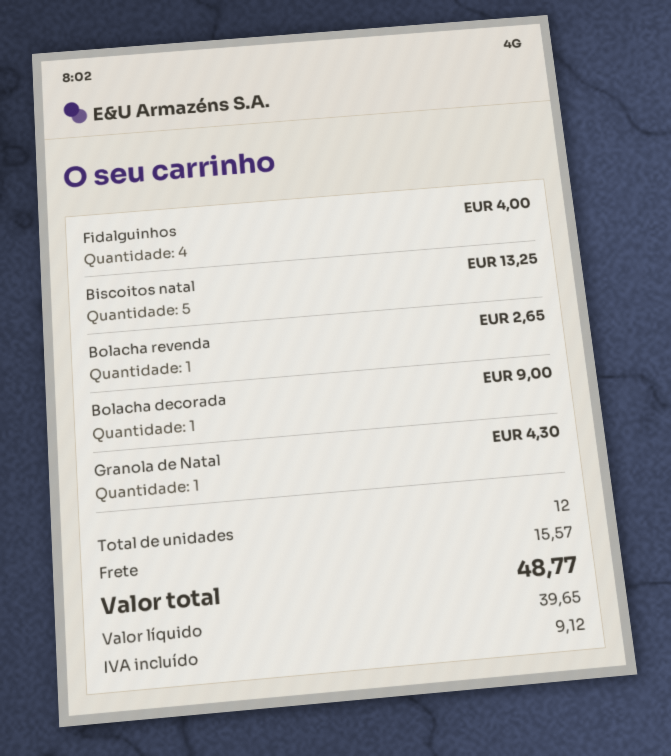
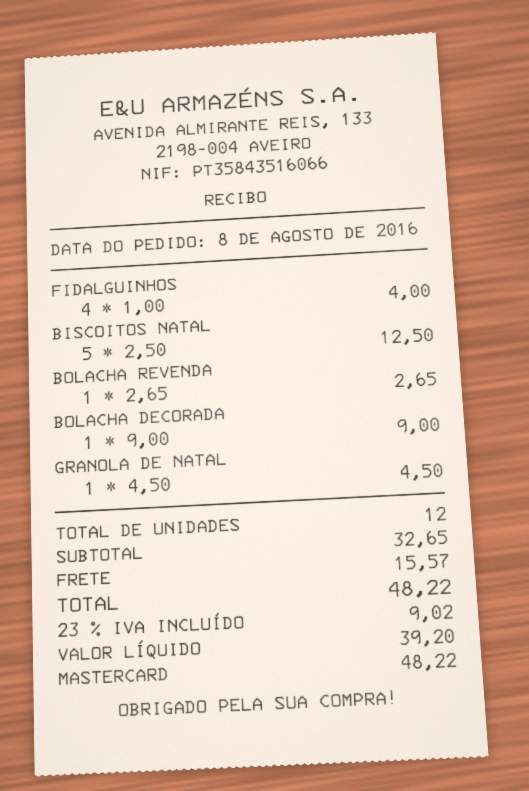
Biscoitos natal: 5 for 13.25 -> 5 for 12.50
Granola de Natal: 1 for 4.30 -> 1 for 4.50
net: 39.65 -> 39.20
tax: 9.12 -> 9.02
total: 48.77 -> 48.22

